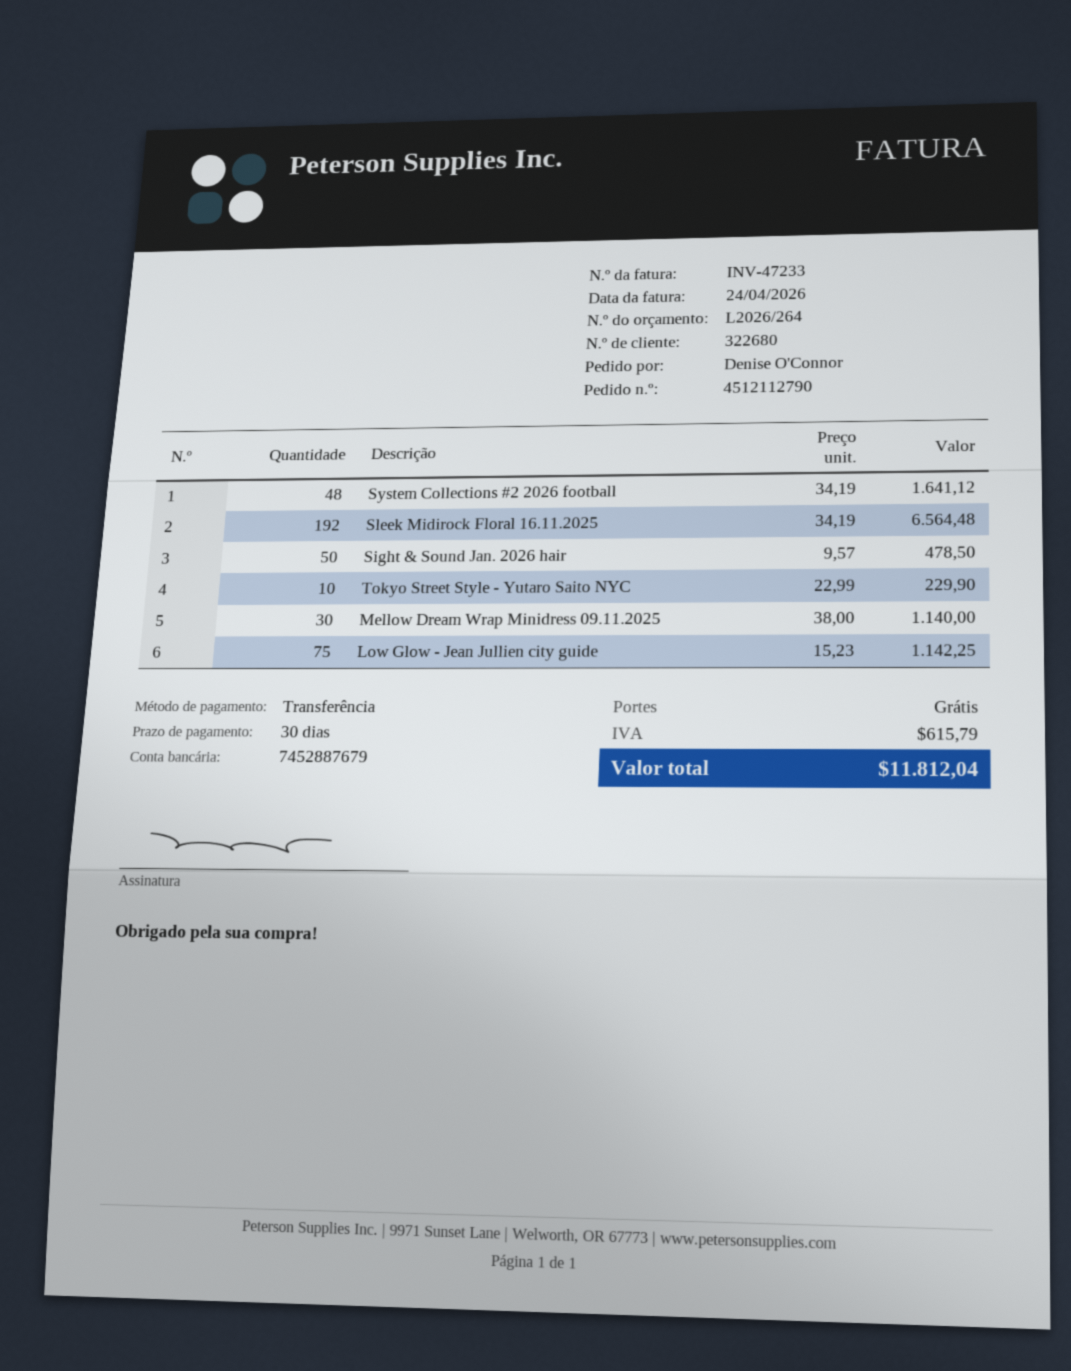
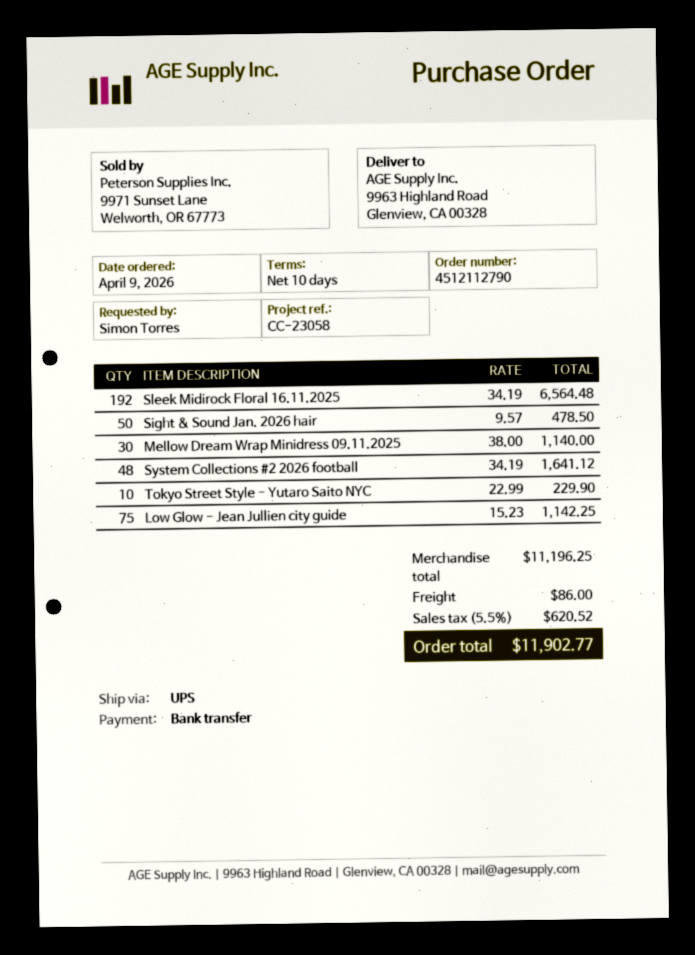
payment terms: 30 days -> 10 days
ordered by: Denise O'Connor -> Simon Torres
shipping: 0.00 -> 86.00
tax: 615.79 -> 620.52
total: 11812.04 -> 11902.77

